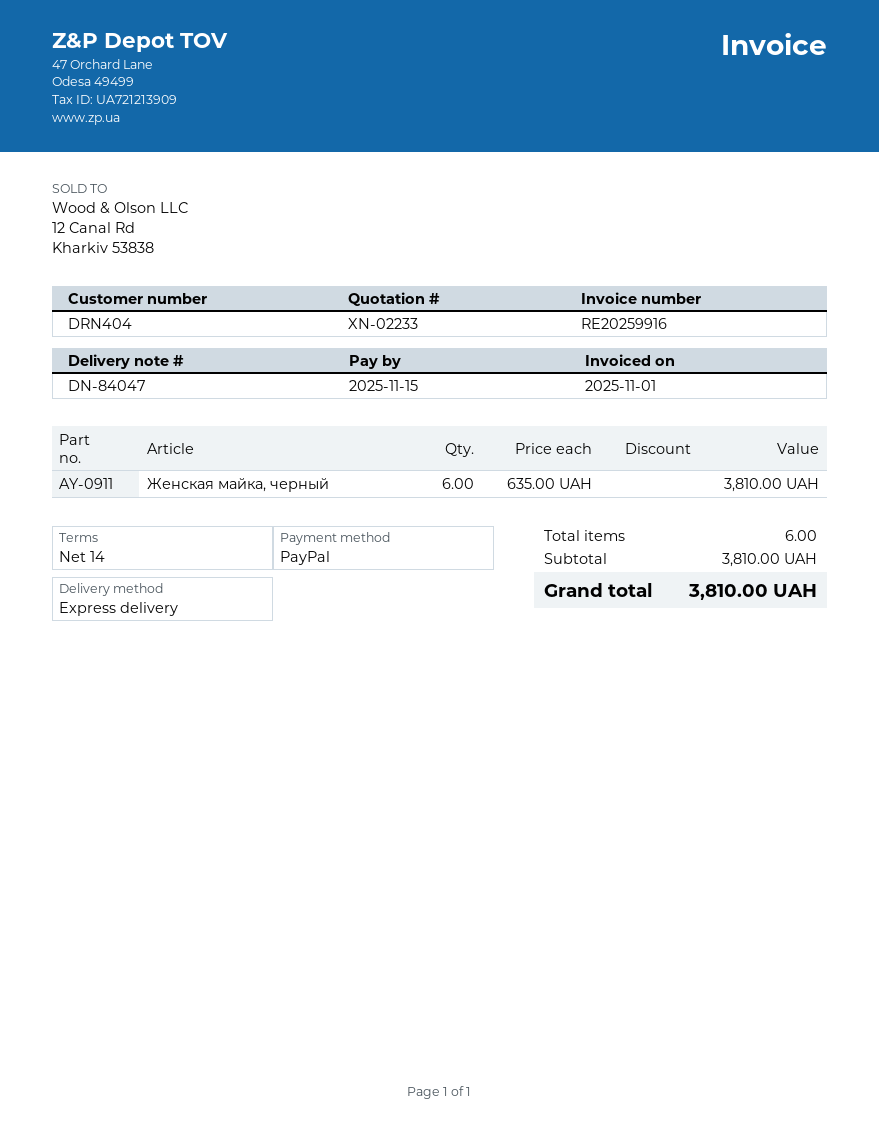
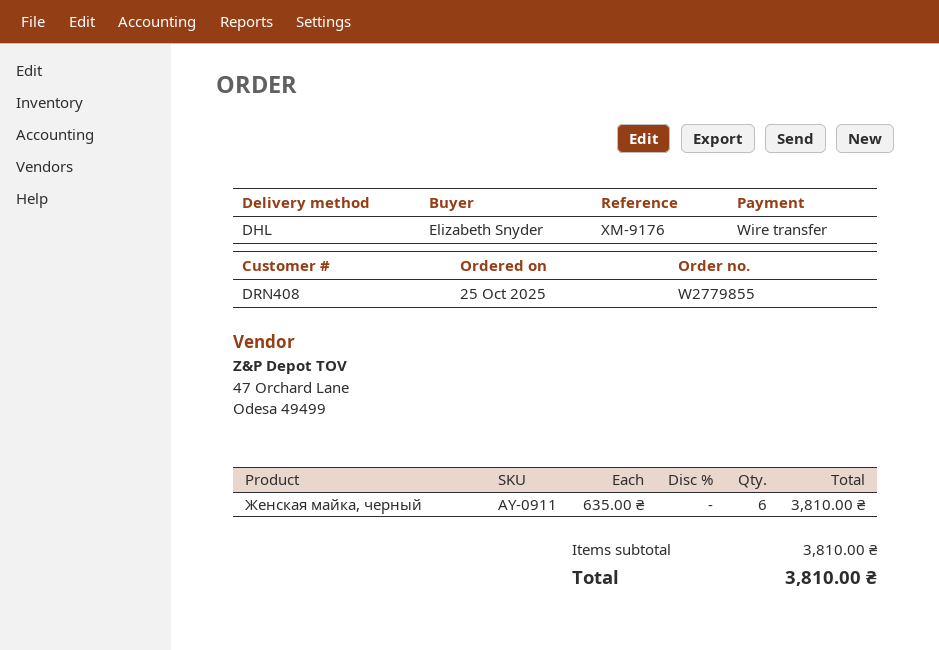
customer number: DRN404 -> DRN408
payment method: PayPal -> bank transfer
shipping method: express -> DHL

